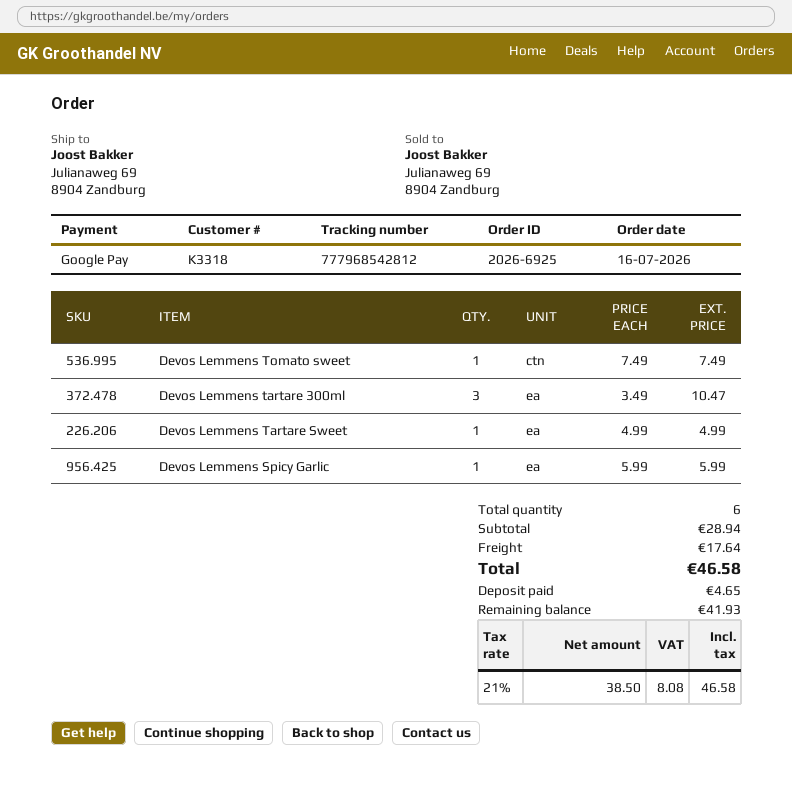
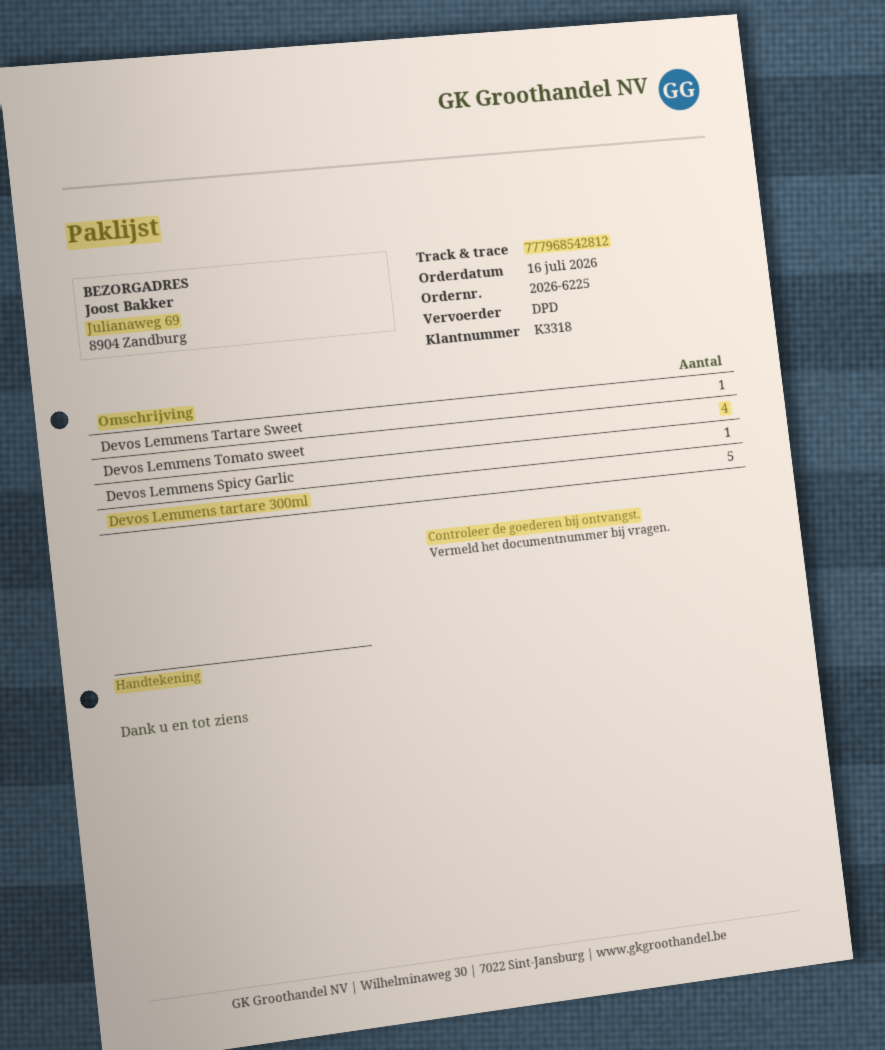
order number: 2026-6925 -> 2026-6225
Devos Lemmens Tomato sweet: 1 -> 4
Devos Lemmens tartare 300ml: 3 -> 5

